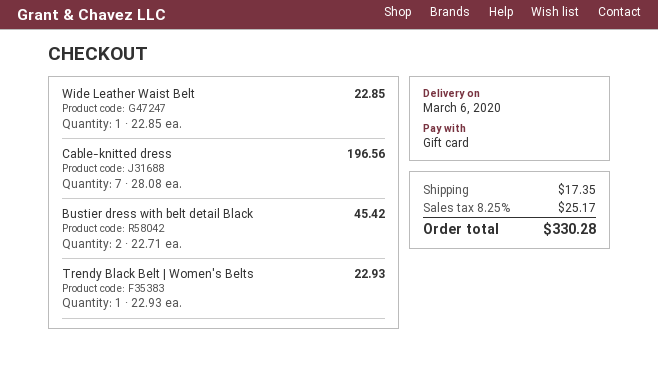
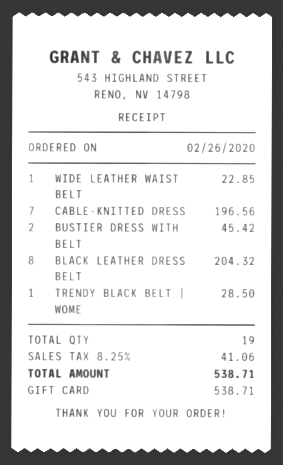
Trendy Black Belt | Women's Belts: 1 for 22.93 -> 1 for 28.50
BLACK LEATHER DRESS BELT: none -> 8 for 204.32
shipping: 17.35 -> none
tax: 8.25% = 25.17 -> 8.25% = 41.06
total: 330.28 -> 538.71

